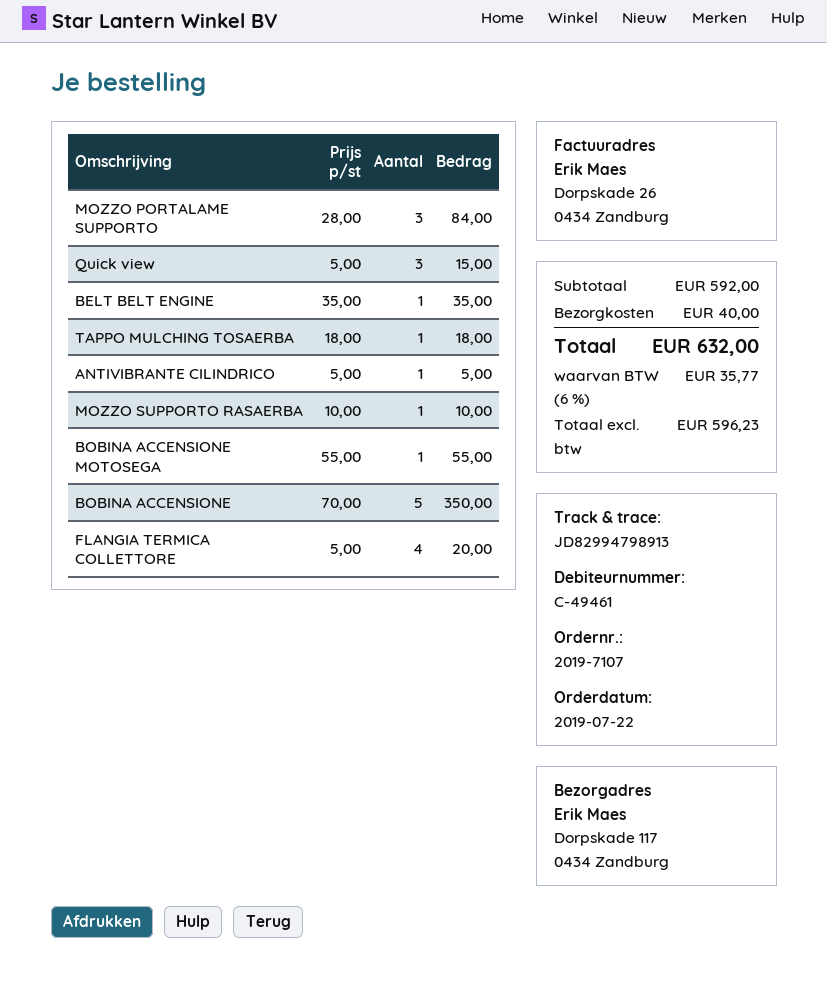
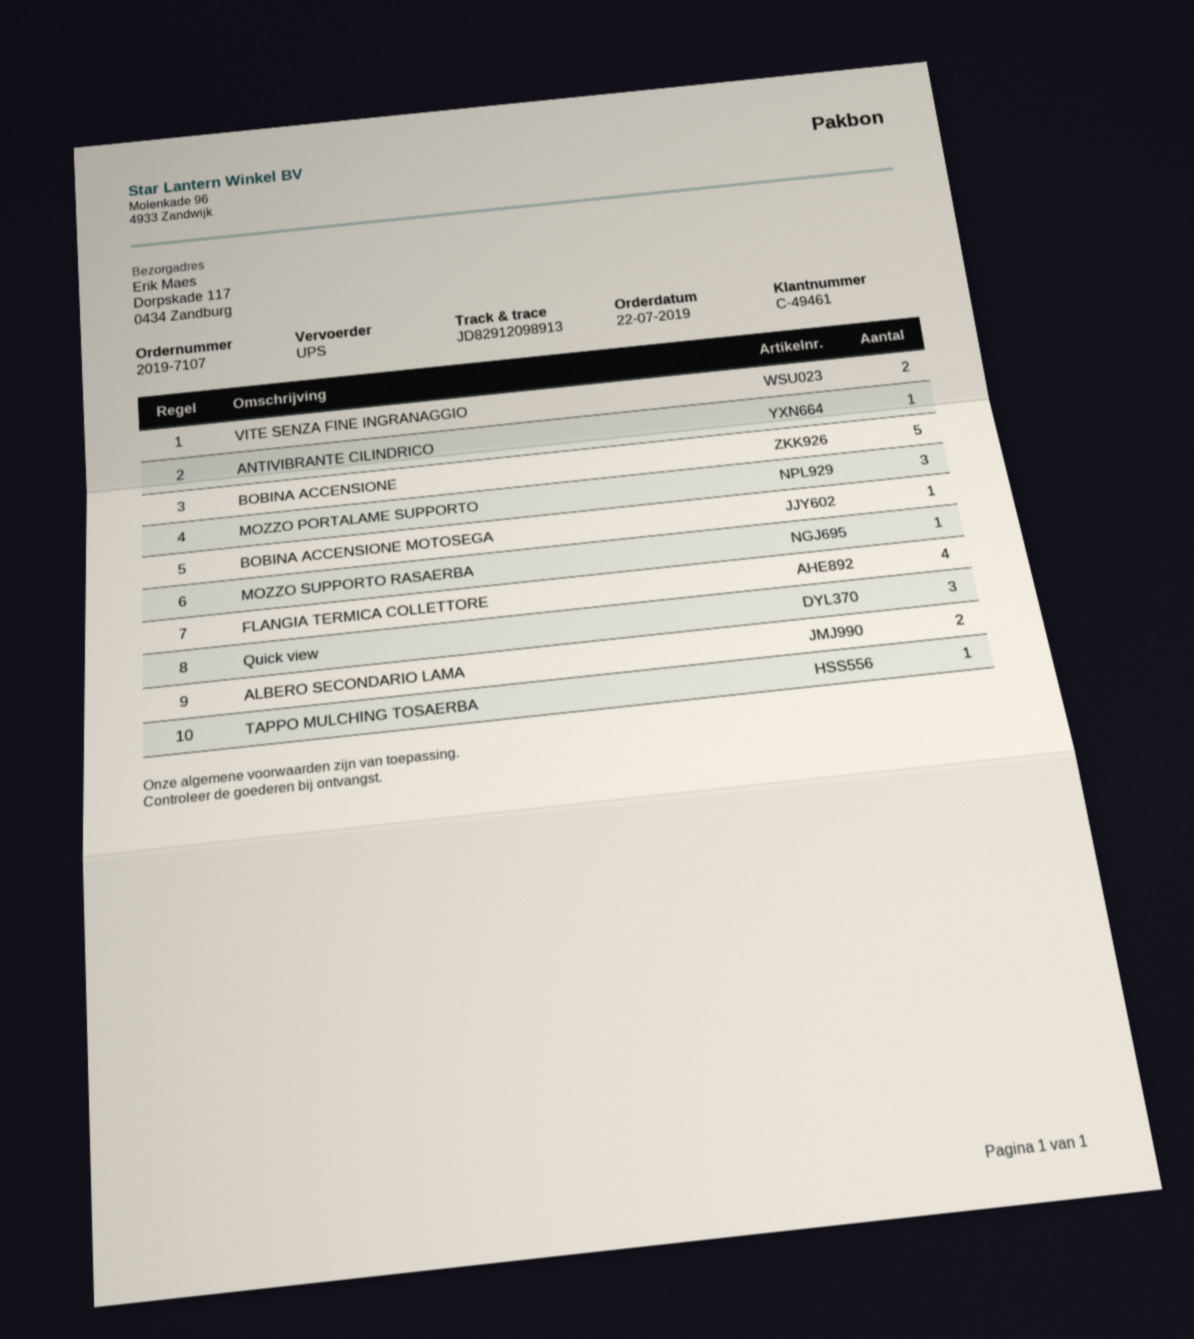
tracking number: JD82994798913 -> JD82912098913
BELT BELT ENGINE: 1 -> none
VITE SENZA FINE INGRANAGGIO: none -> 2
ALBERO SECONDARIO LAMA: none -> 2

